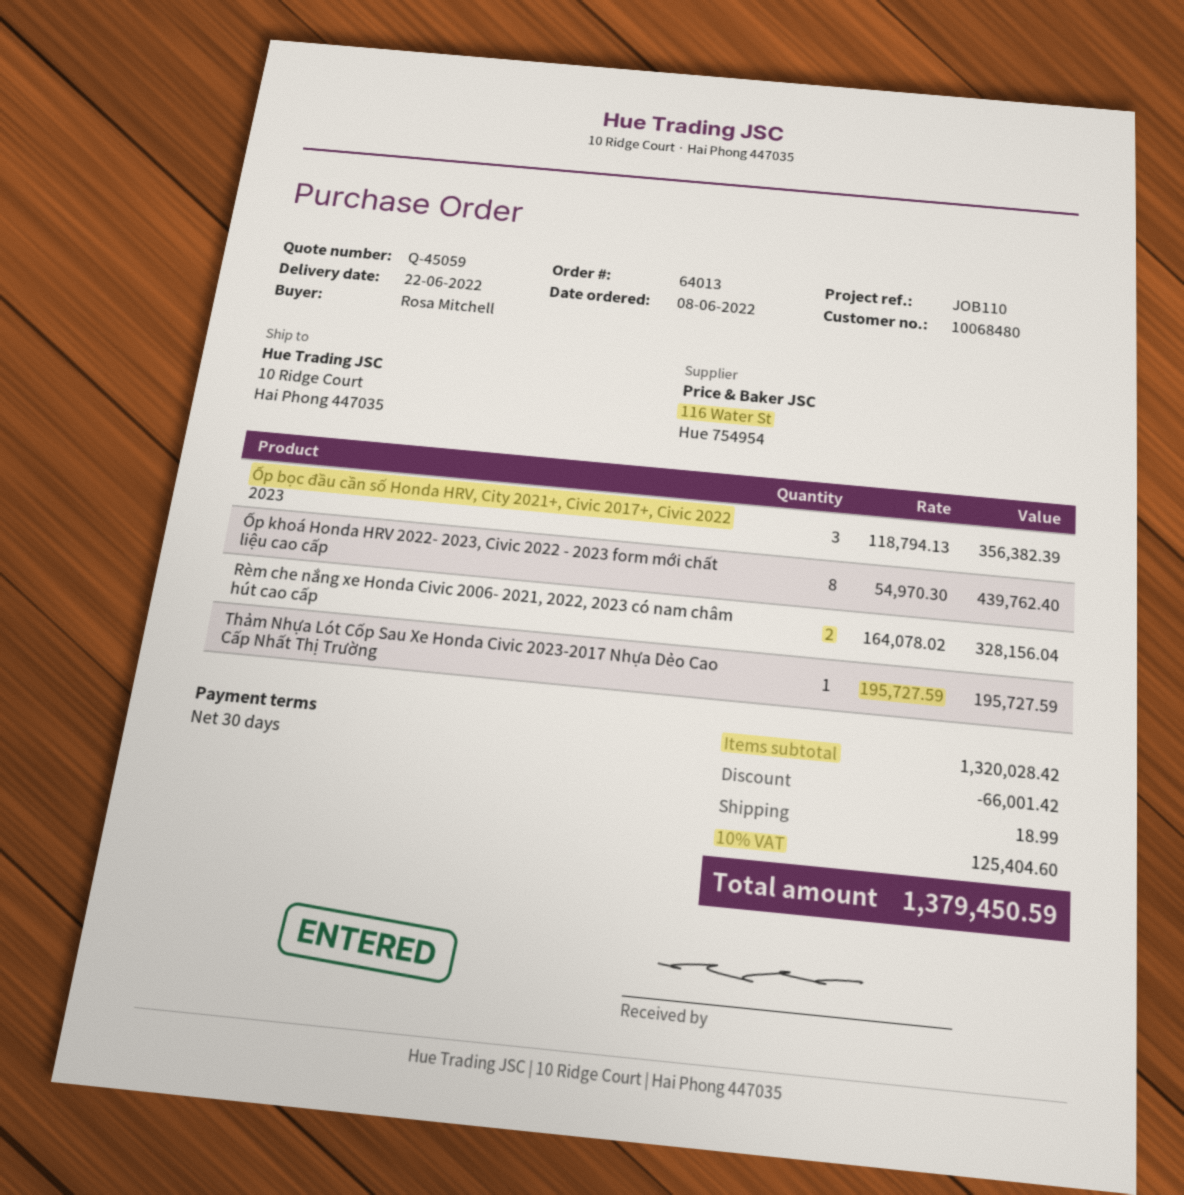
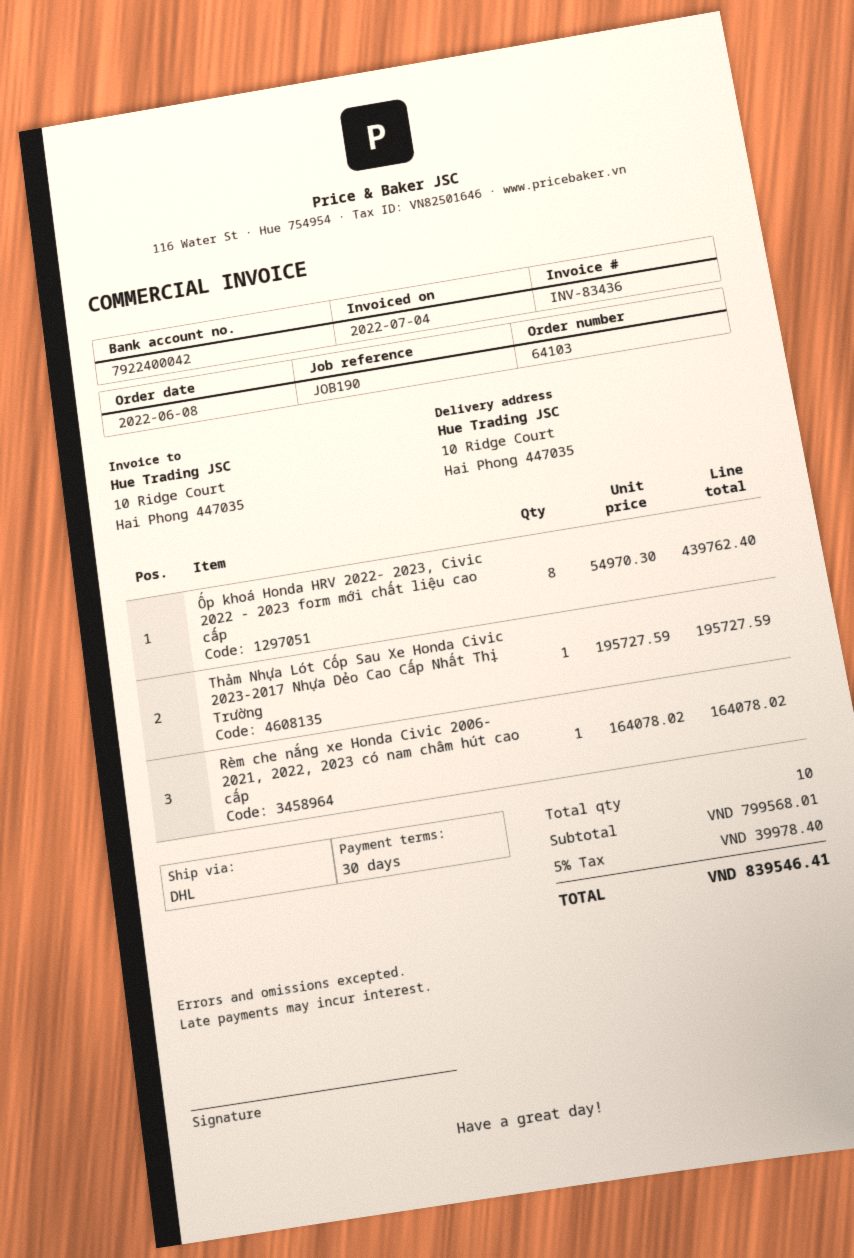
order number: 64013 -> 64103
reference: JOB110 -> JOB190
Ốp bọc đầu cần số Honda HRV, City 2021+, Civic 2017+, Civic 2022 2023: 3 x 118794.13 = 356382.39 -> none
Rèm che nắng xe Honda Civic 2006- 2021, 2022, 2023 có nam châm hút cao cấp: 2 x 164078.02 = 328156.04 -> 1 x 164078.02 = 164078.02
subtotal: 1320028.42 -> 799568.01
discount: 66001.42 -> none
shipping: 18.99 -> none
tax: 10% = 125404.60 -> 5% = 39978.40
total: 1379450.59 -> 839546.41

